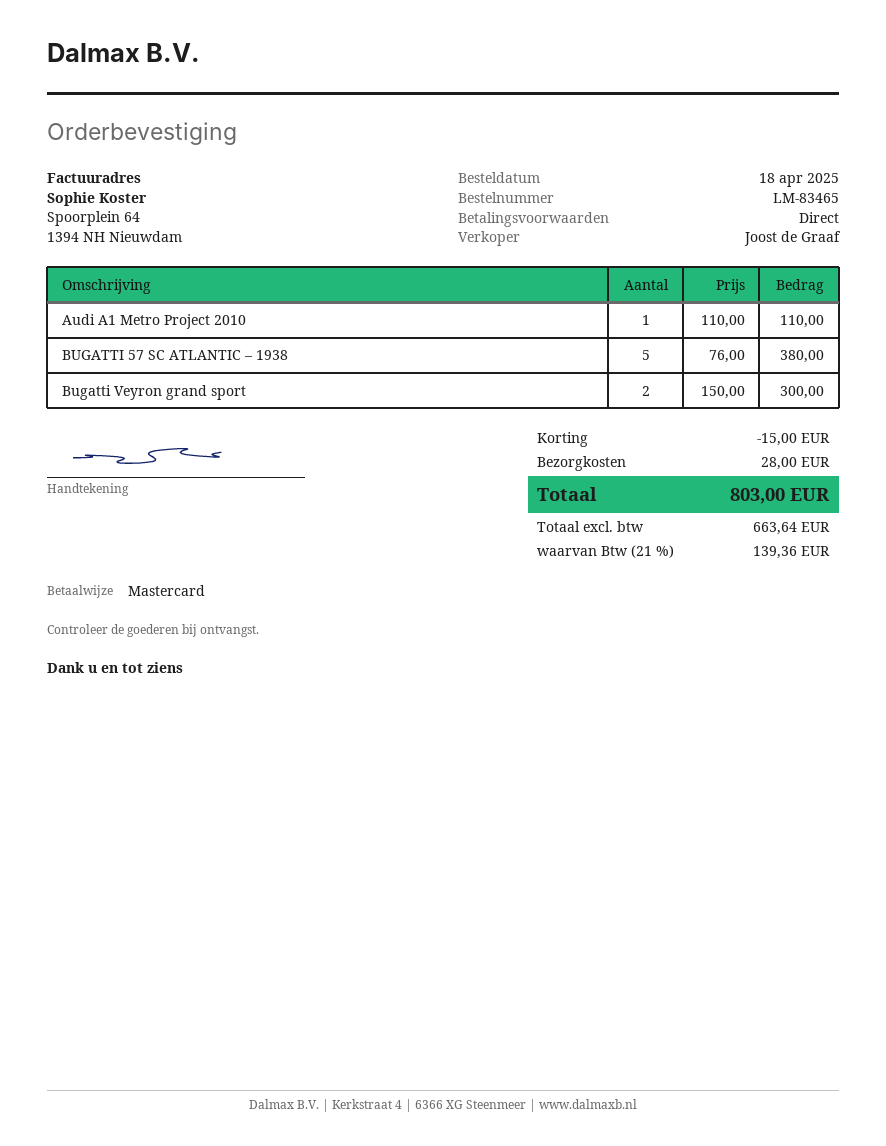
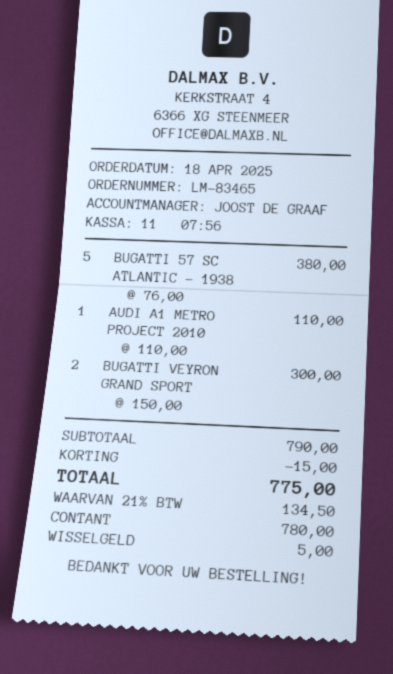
payment method: Mastercard -> cash
shipping: 28.00 -> none
tax: 21% = 139.36 -> 21% = 134.50
total: 803.00 -> 775.00

